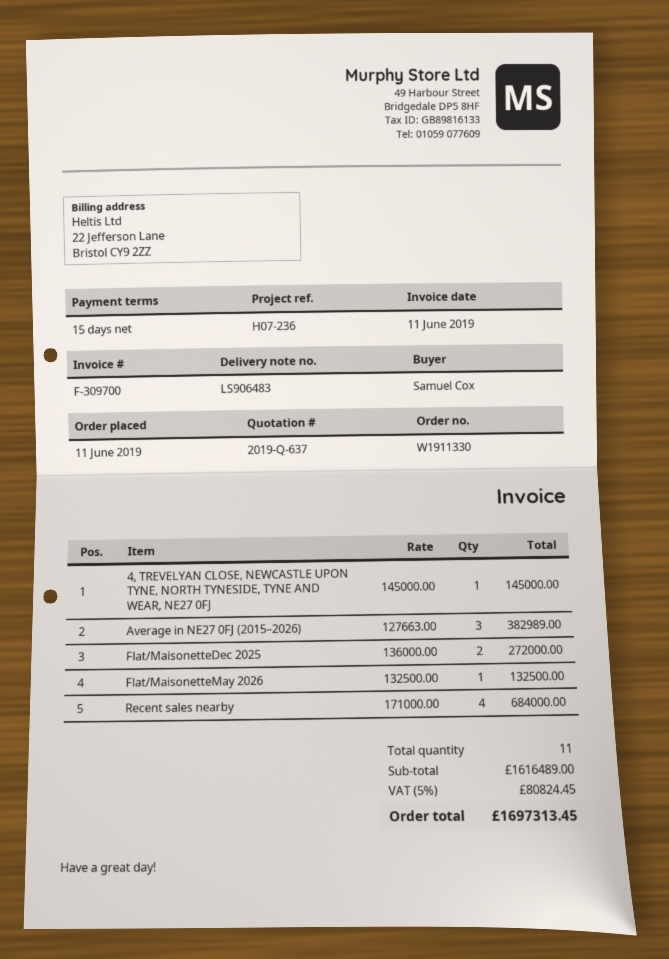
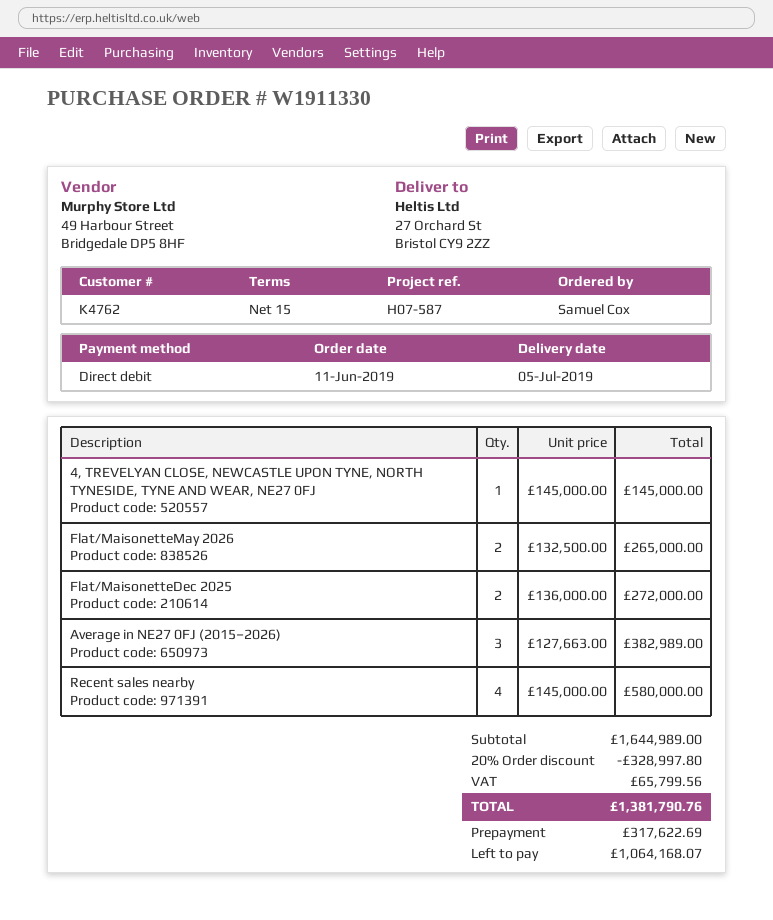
reference: H07-236 -> H07-587
Flat/MaisonetteMay 2026: 1 x 132500.00 = 132500.00 -> 2 x 132500.00 = 265000.00
Recent sales nearby: 4 x 171000.00 = 684000.00 -> 4 x 145000.00 = 580000.00
subtotal: 1616489.00 -> 1644989.00
discount: none -> 20% = 328997.80
tax: 80824.45 -> 65799.56
total: 1697313.45 -> 1381790.76

